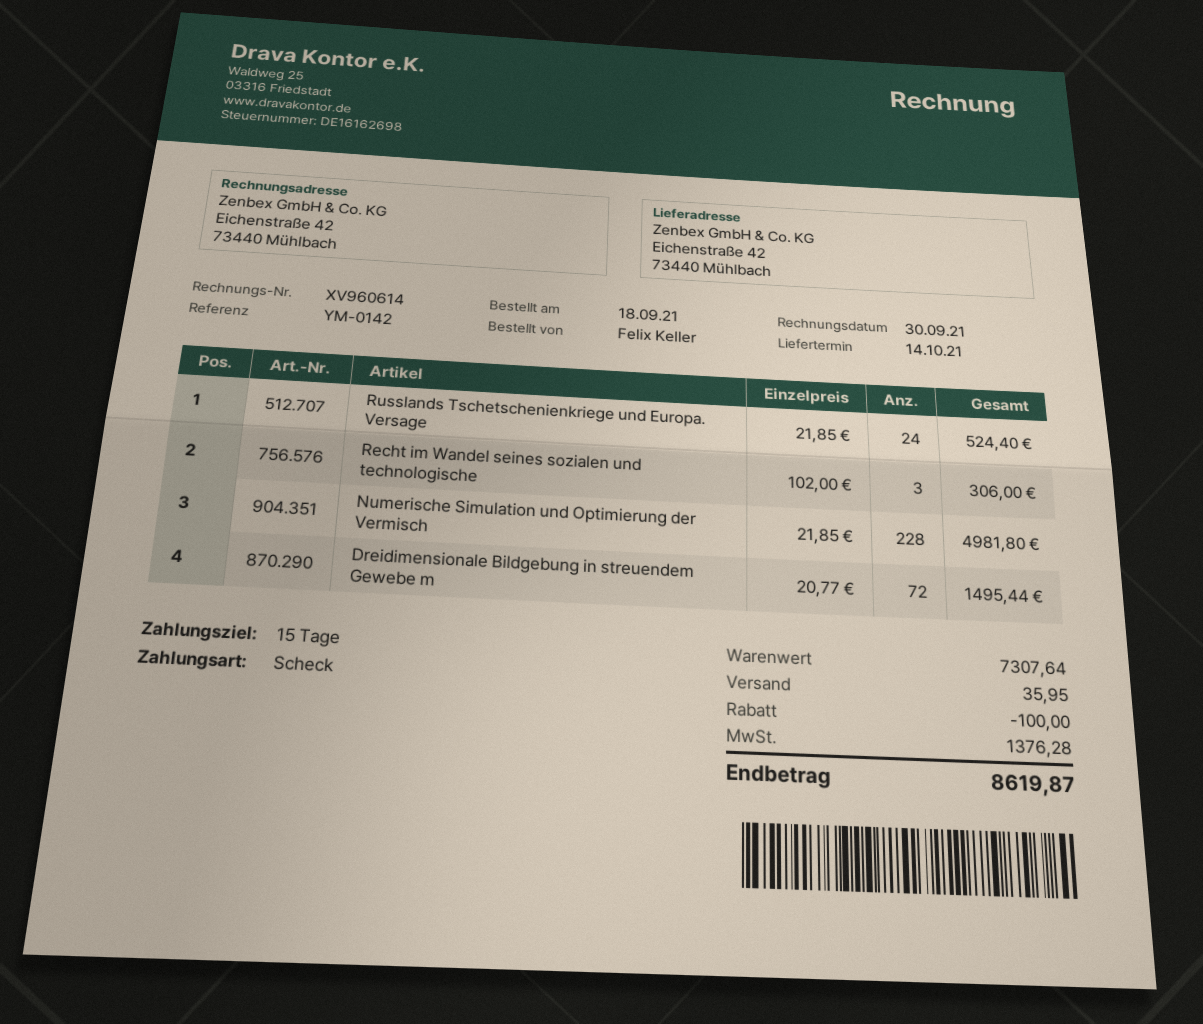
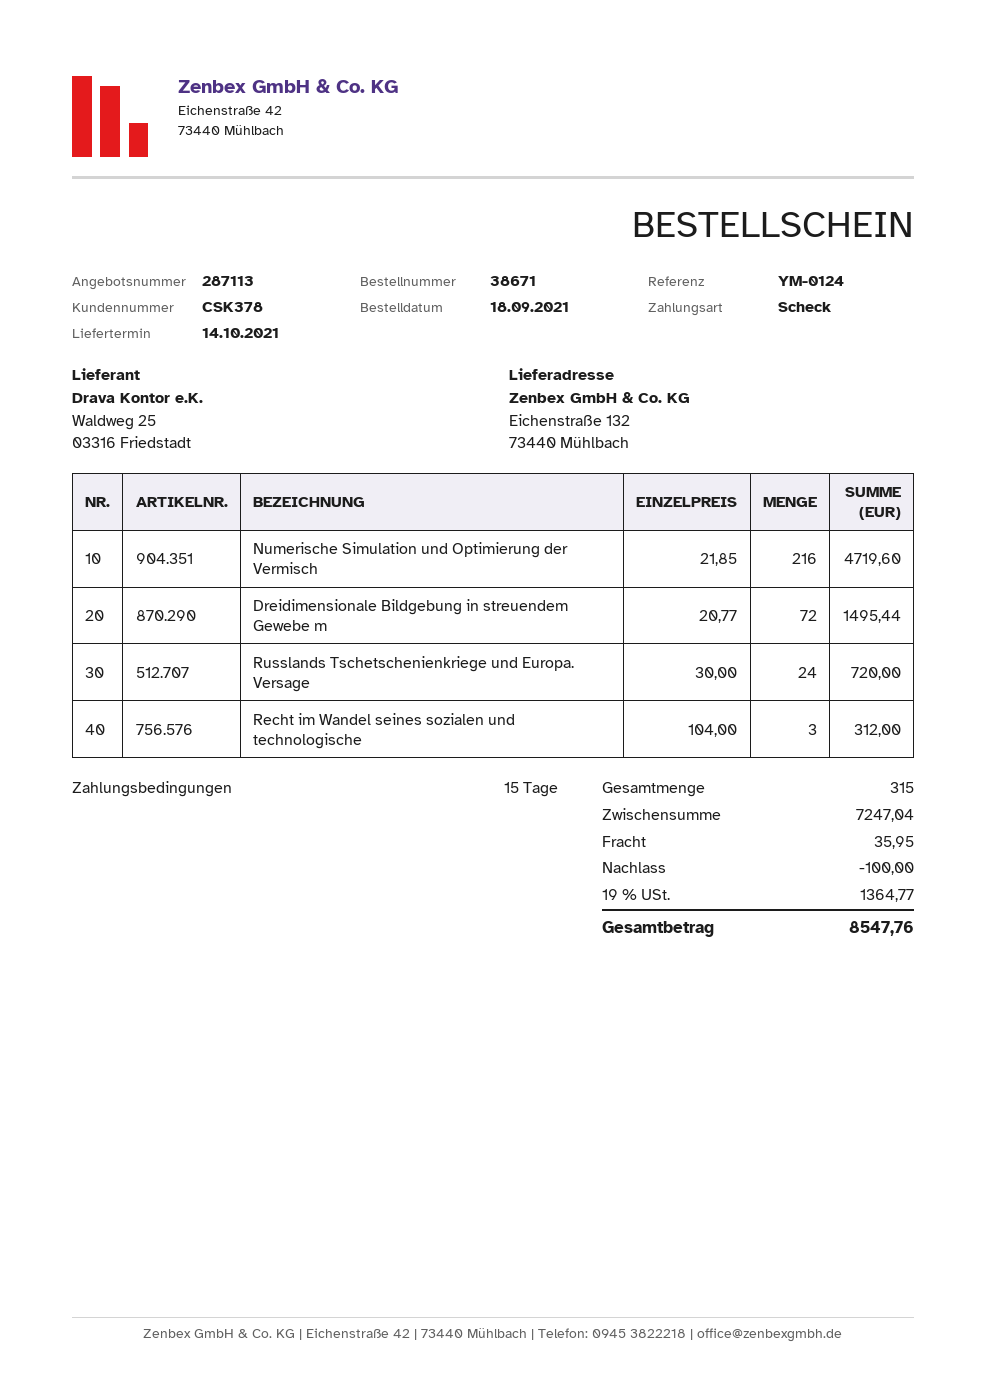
reference: YM-0142 -> YM-0124
ship to: Eichenstraße 42, 73440 Mühlbach -> Eichenstraße 132, 73440 Mühlbach
Russlands Tschetschenienkriege und Europa. Versage: 24 x 21.85 = 524.40 -> 24 x 30.00 = 720.00
Recht im Wandel seines sozialen und technologische: 3 x 102.00 = 306.00 -> 3 x 104.00 = 312.00
Numerische Simulation und Optimierung der Vermisch: 228 x 21.85 = 4981.80 -> 216 x 21.85 = 4719.60
subtotal: 7307.64 -> 7247.04
tax: 1376.28 -> 1364.77
total: 8619.87 -> 8547.76

